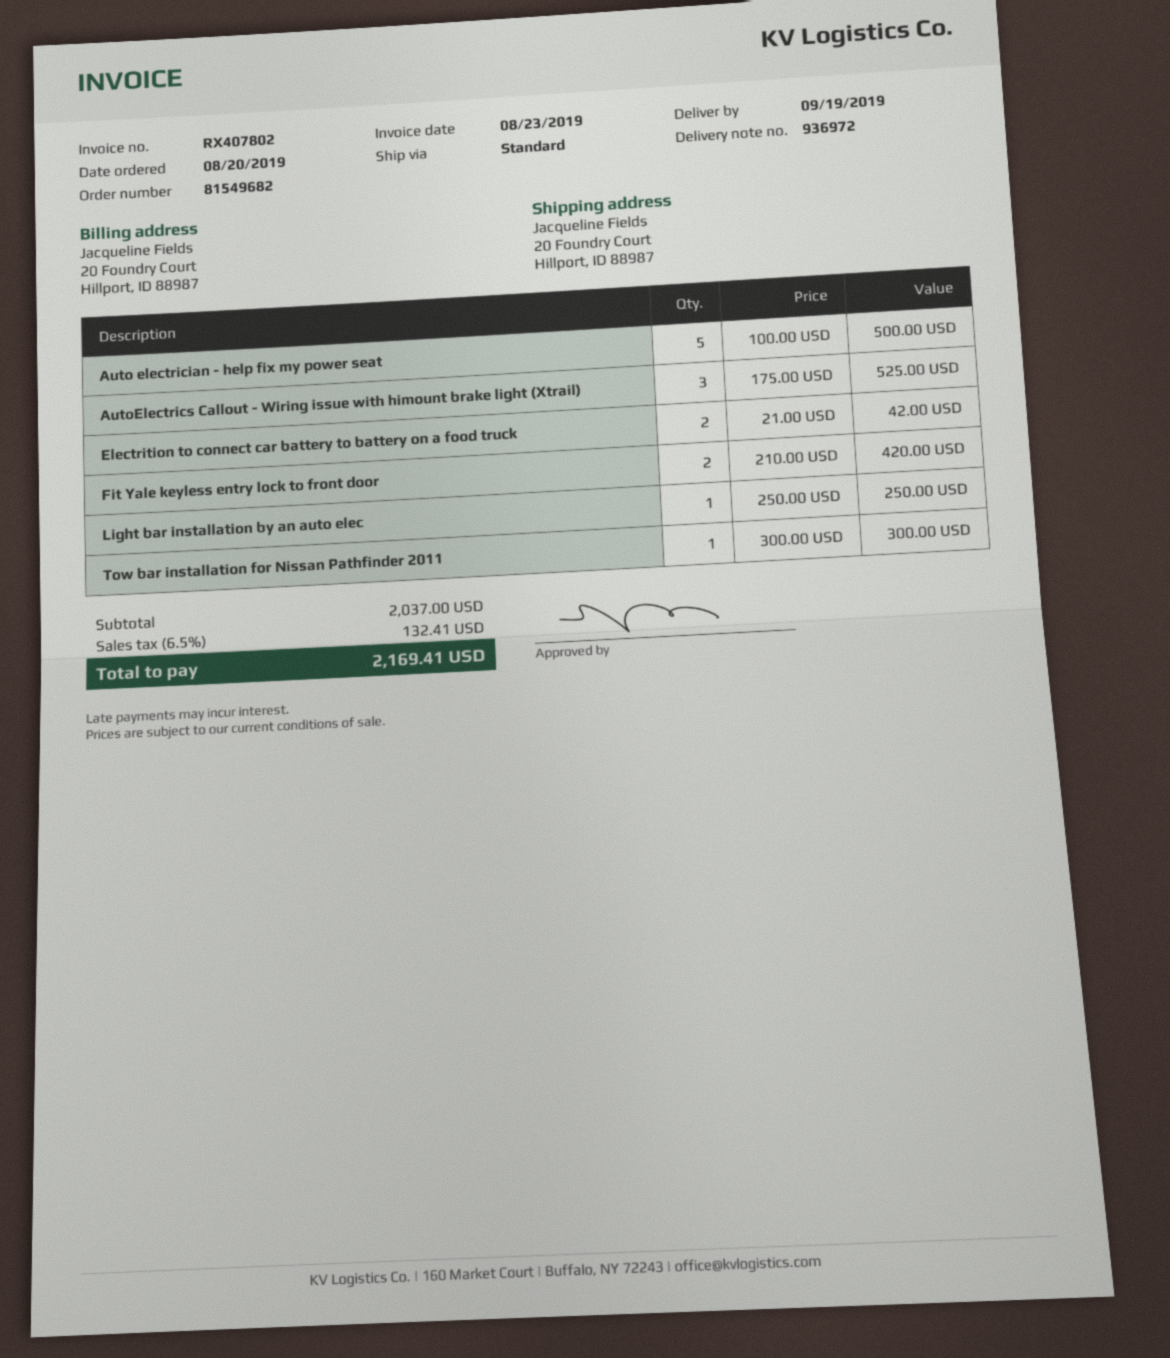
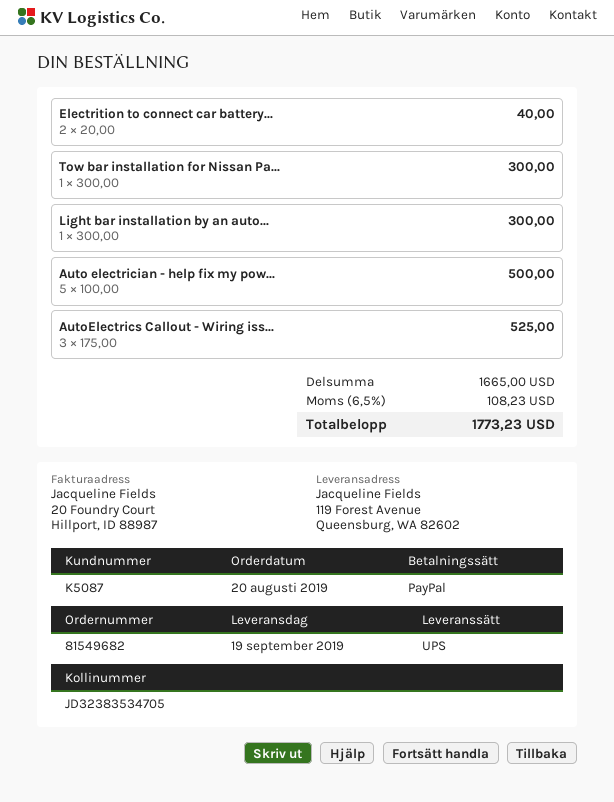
shipping method: standard -> UPS
ship to: 20 Foundry Court, Hillport, ID 88987 -> 119 Forest Avenue, Queensburg, WA 82602
Electrition to connect car battery to battery on a food truck: 2 x 21.00 = 42.00 -> 2 x 20.00 = 40.00
Fit Yale keyless entry lock to front door: 2 x 210.00 = 420.00 -> none
Light bar installation by an auto elec: 1 x 250.00 = 250.00 -> 1 x 300.00 = 300.00
subtotal: 2037.00 -> 1665.00
tax: 6.5% = 132.41 -> 6.5% = 108.23
total: 2169.41 -> 1773.23

